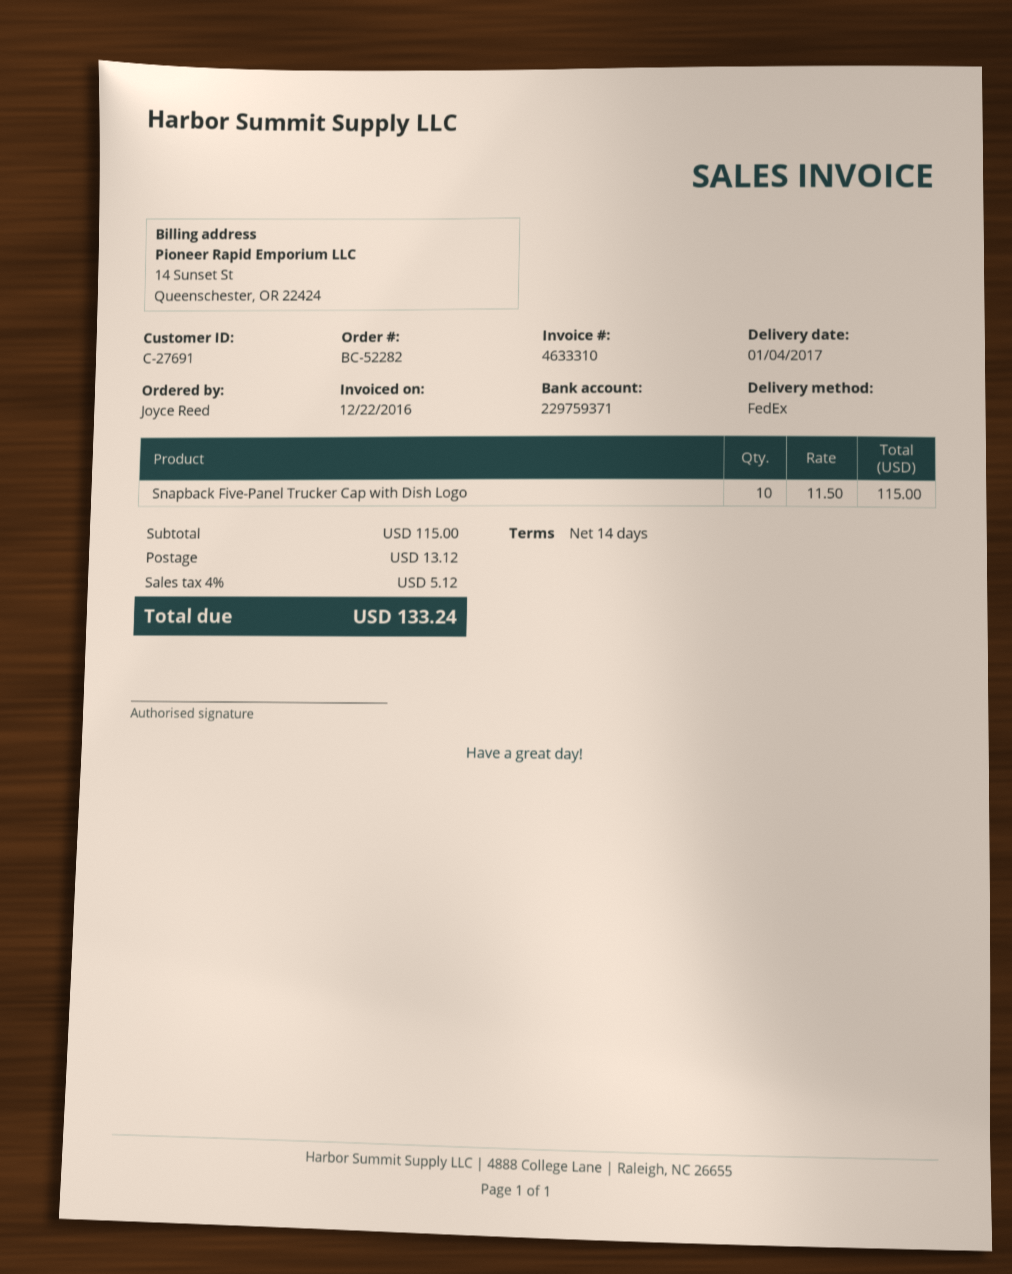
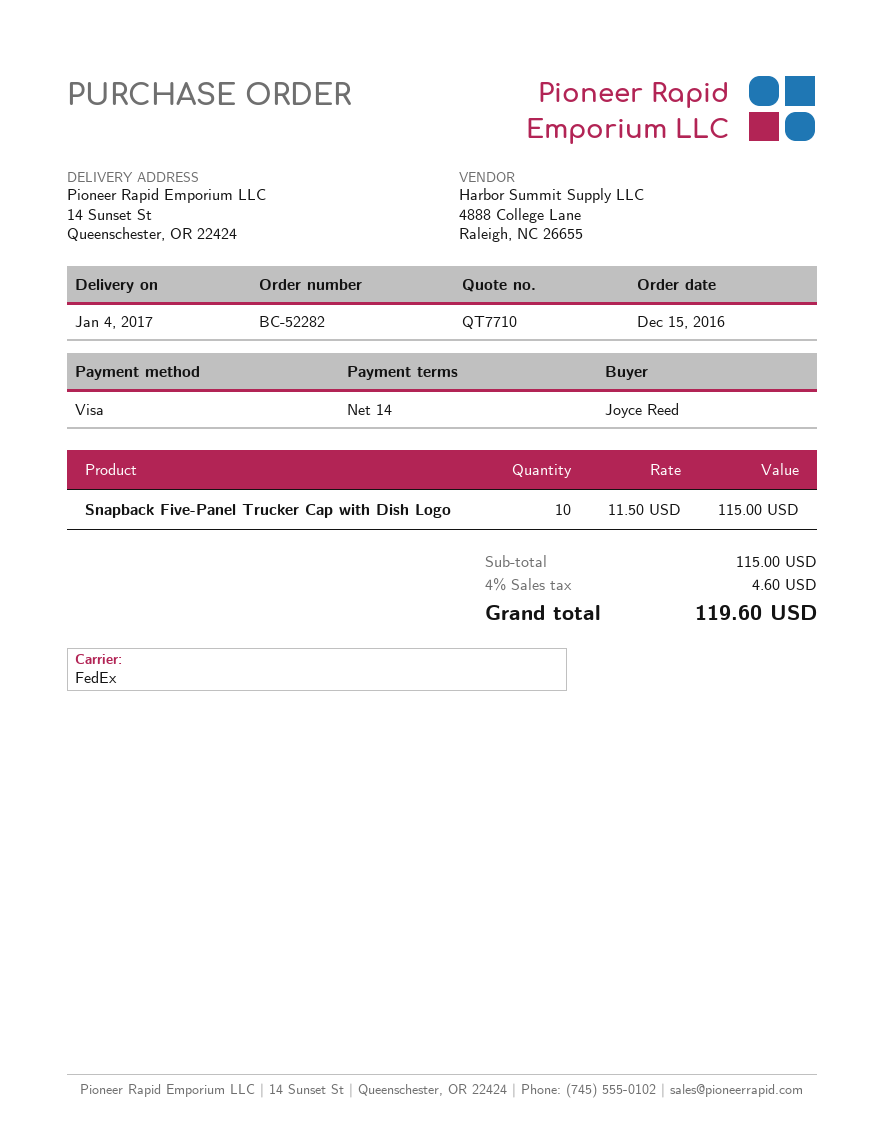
shipping: 13.12 -> none
tax: 4% = 5.12 -> 4% = 4.60
total: 133.24 -> 119.60

